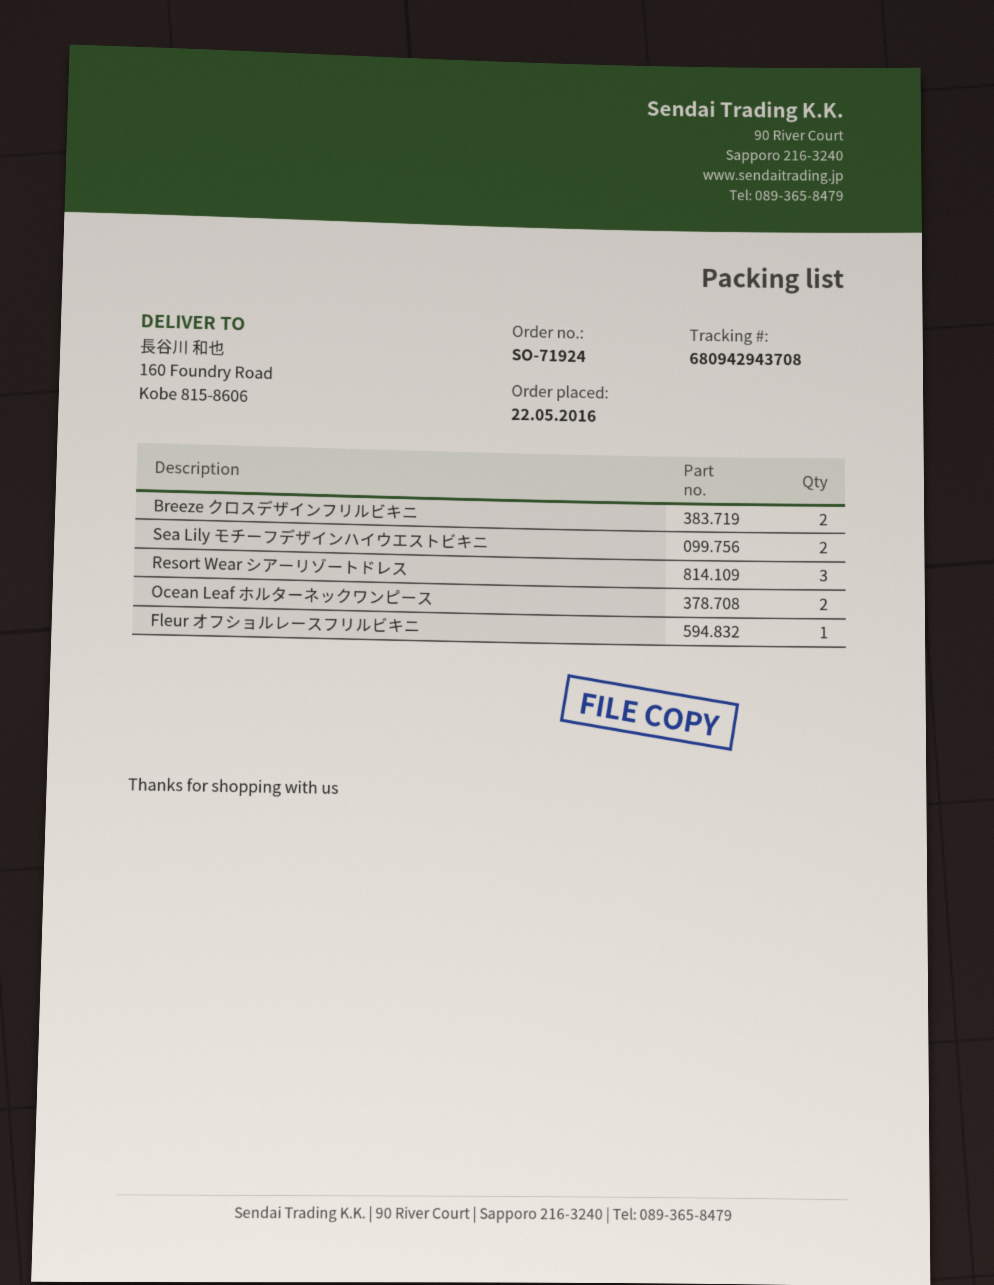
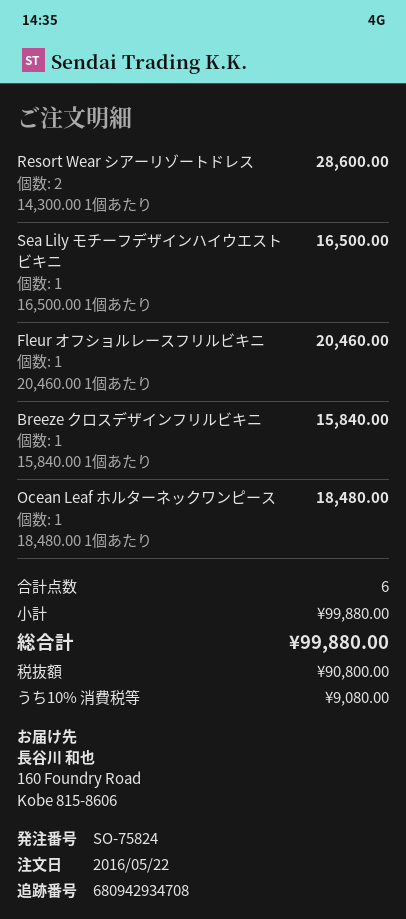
order number: SO-71924 -> SO-75824
tracking number: 680942943708 -> 680942934708
Breeze クロスデザインフリルビキニ: 2 -> 1
Sea Lily モチーフデザインハイウエストビキニ: 2 -> 1
Resort Wear シアーリゾートドレス: 3 -> 2
Ocean Leaf ホルターネックワンピース: 2 -> 1

